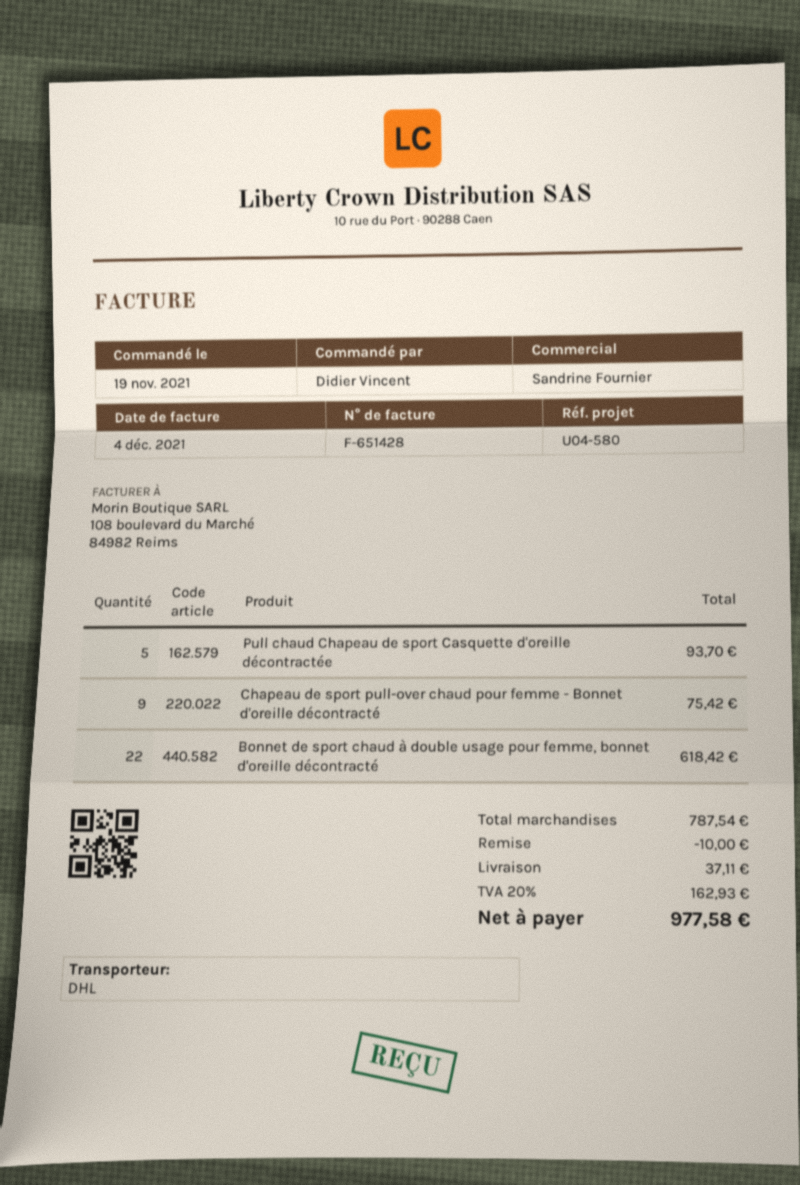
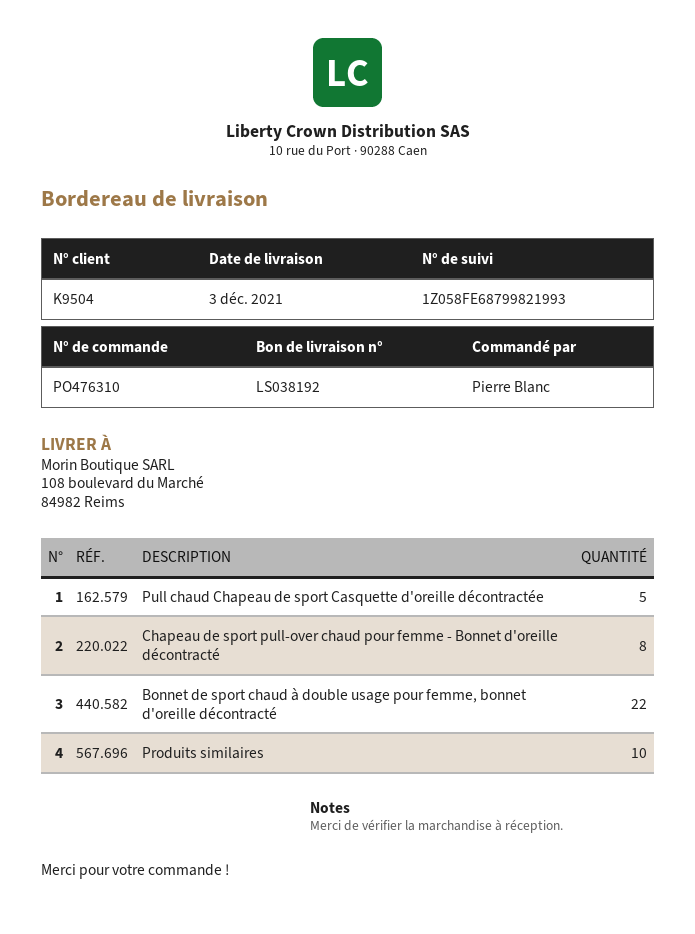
ordered by: Didier Vincent -> Pierre Blanc
Chapeau de sport pull-over chaud pour femme - Bonnet d'oreille décontracté: 9 -> 8
Produits similaires: none -> 10

